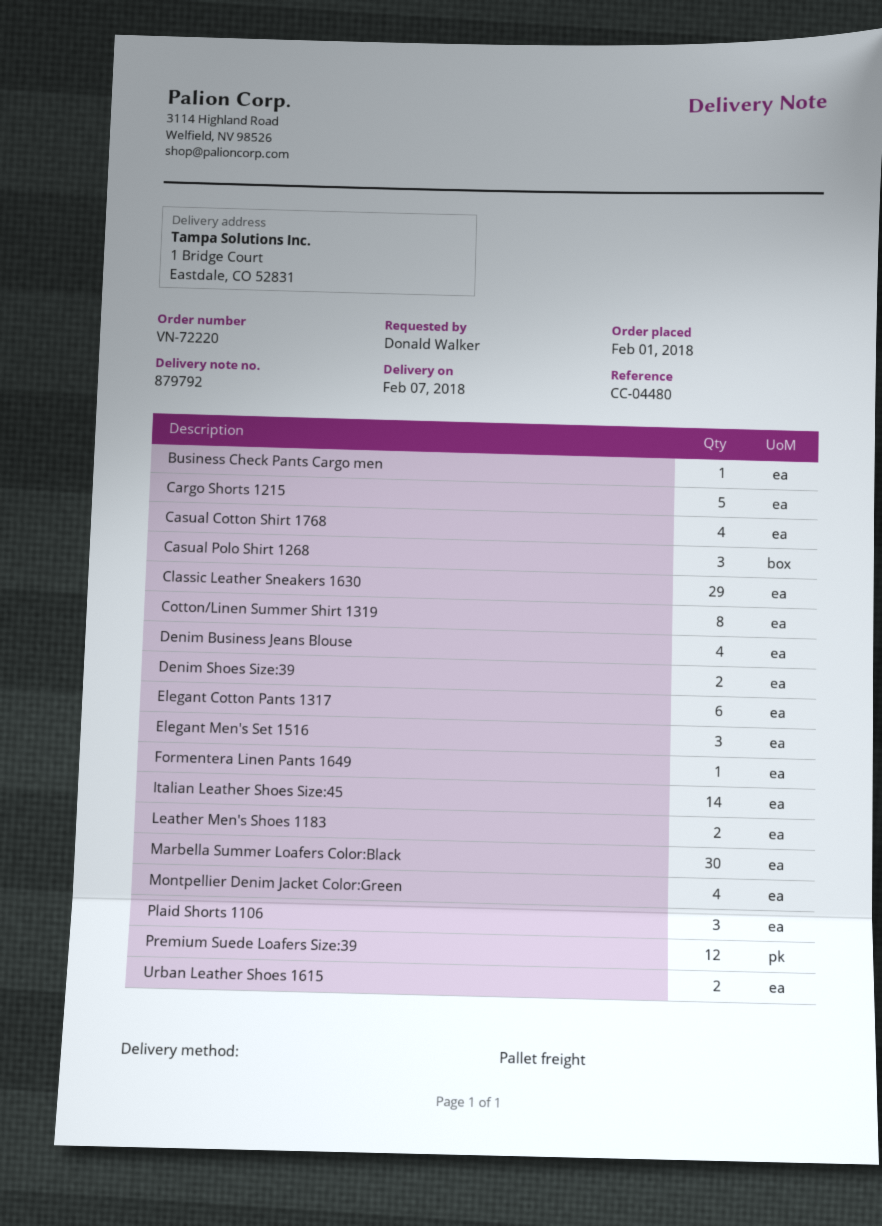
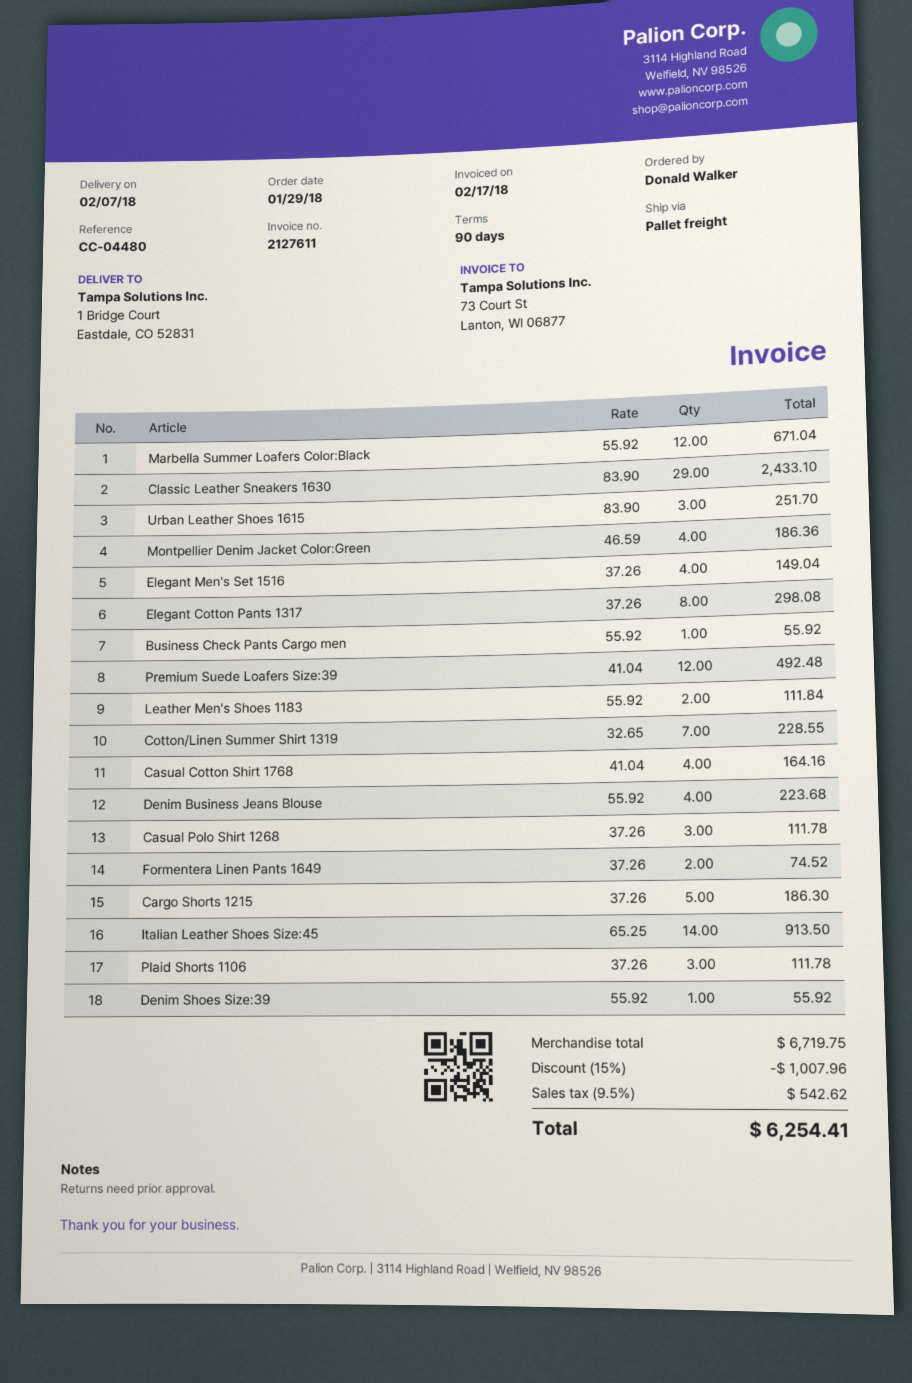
order date: 2018-02-01 -> 2018-01-29
Cotton/Linen Summer Shirt 1319: 8 -> 7
Denim Shoes Size:39: 2 -> 1
Elegant Cotton Pants 1317: 6 -> 8
Elegant Men's Set 1516: 3 -> 4
Formentera Linen Pants 1649: 1 -> 2
Marbella Summer Loafers Color:Black: 30 -> 12
Urban Leather Shoes 1615: 2 -> 3

